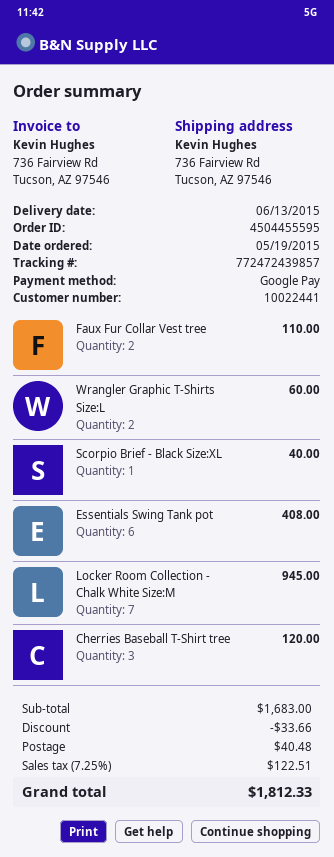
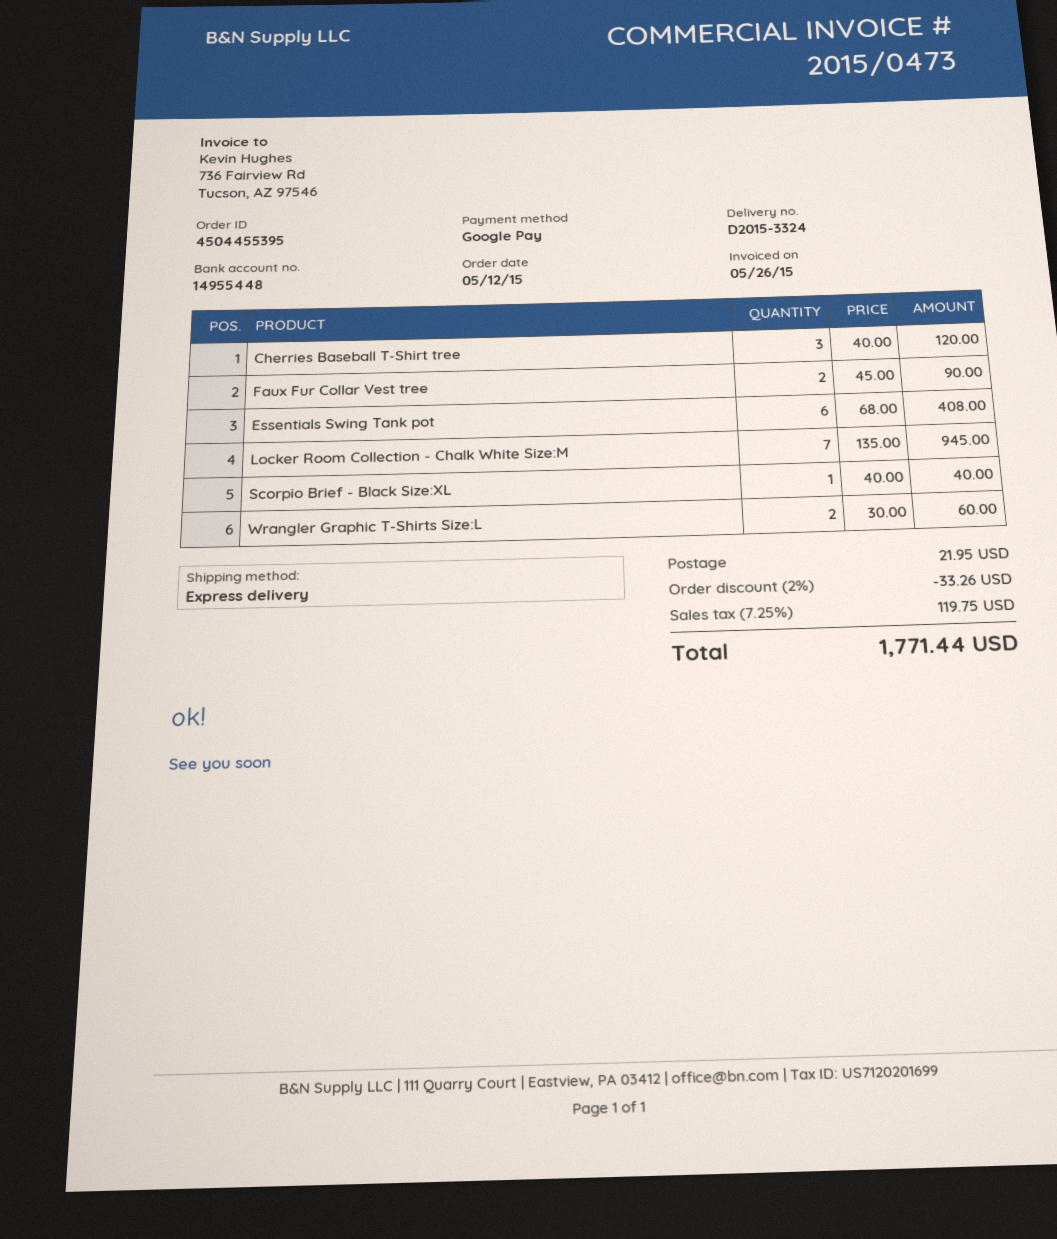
order number: 4504455595 -> 4504455395
order date: 2015-05-19 -> 2015-05-12
Faux Fur Collar Vest tree: 2 for 110.00 -> 2 for 90.00
discount: 33.66 -> 33.26
shipping: 40.48 -> 21.95
tax: 7.25% = 122.51 -> 7.25% = 119.75
total: 1812.33 -> 1771.44

